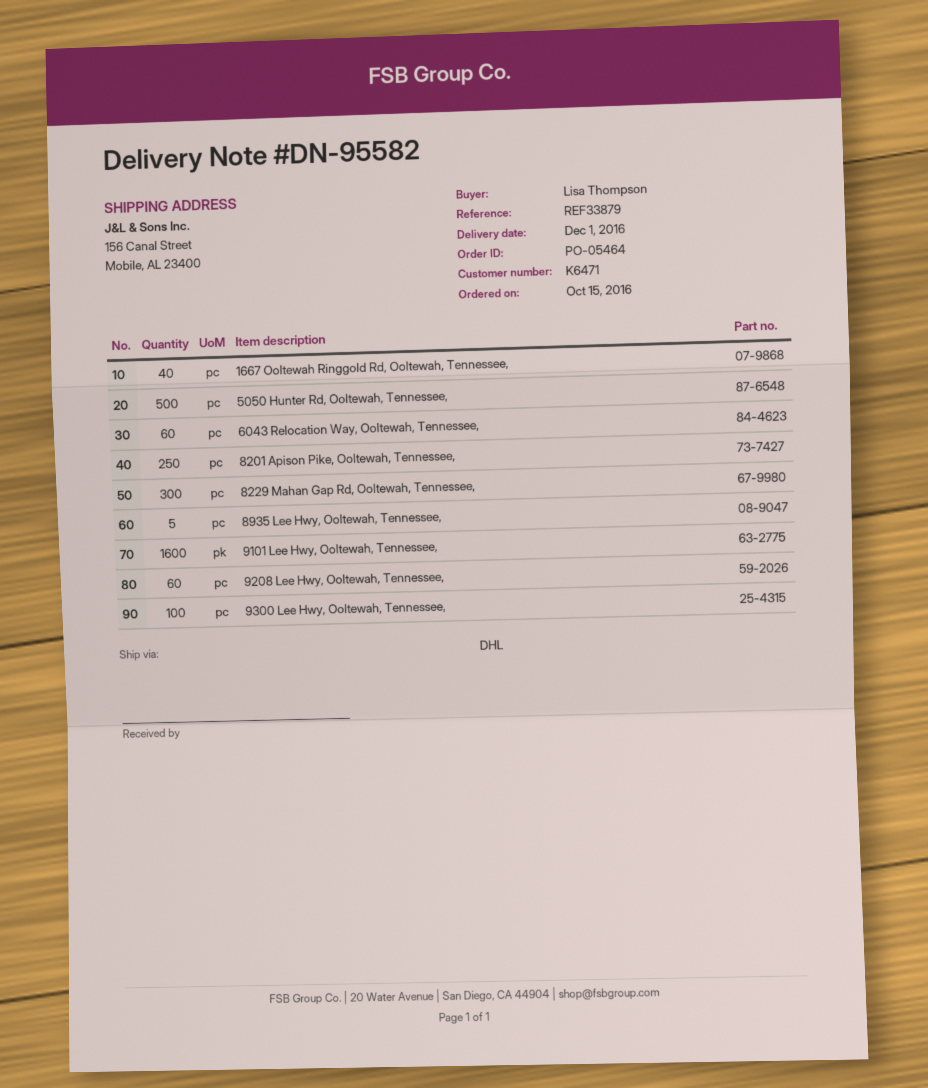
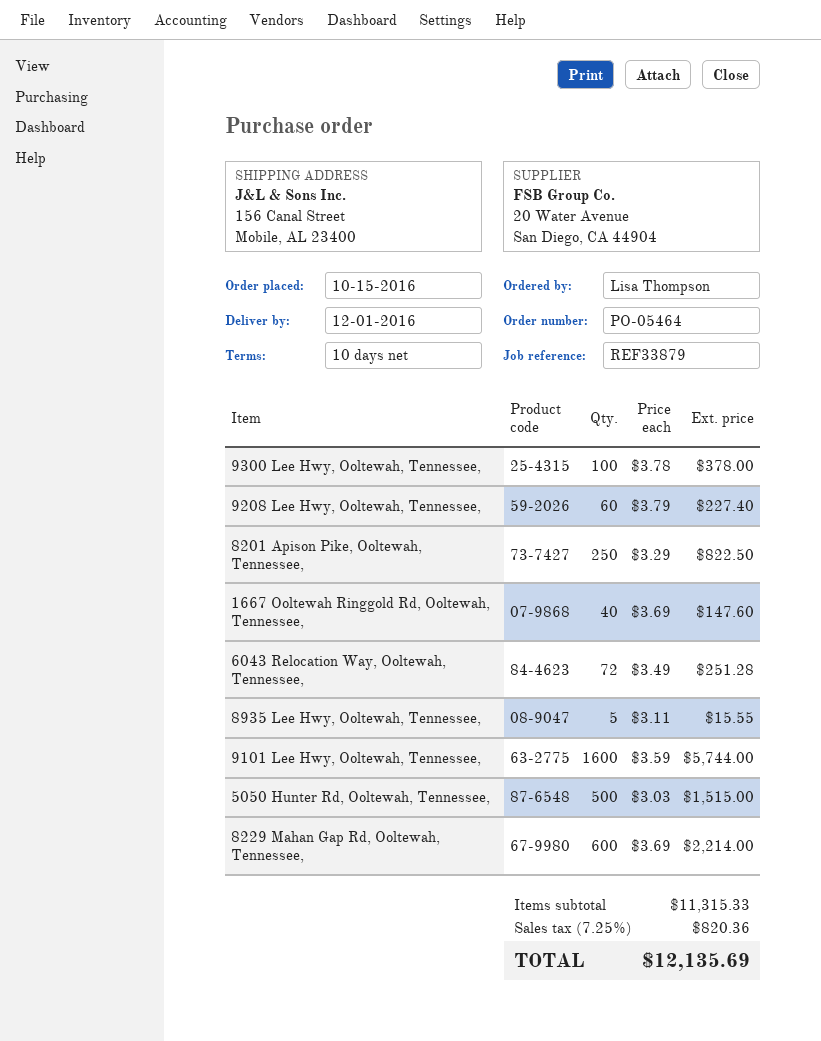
6043 Relocation Way, Ooltewah, Tennessee,: 60 -> 72
8229 Mahan Gap Rd, Ooltewah, Tennessee,: 300 -> 600

